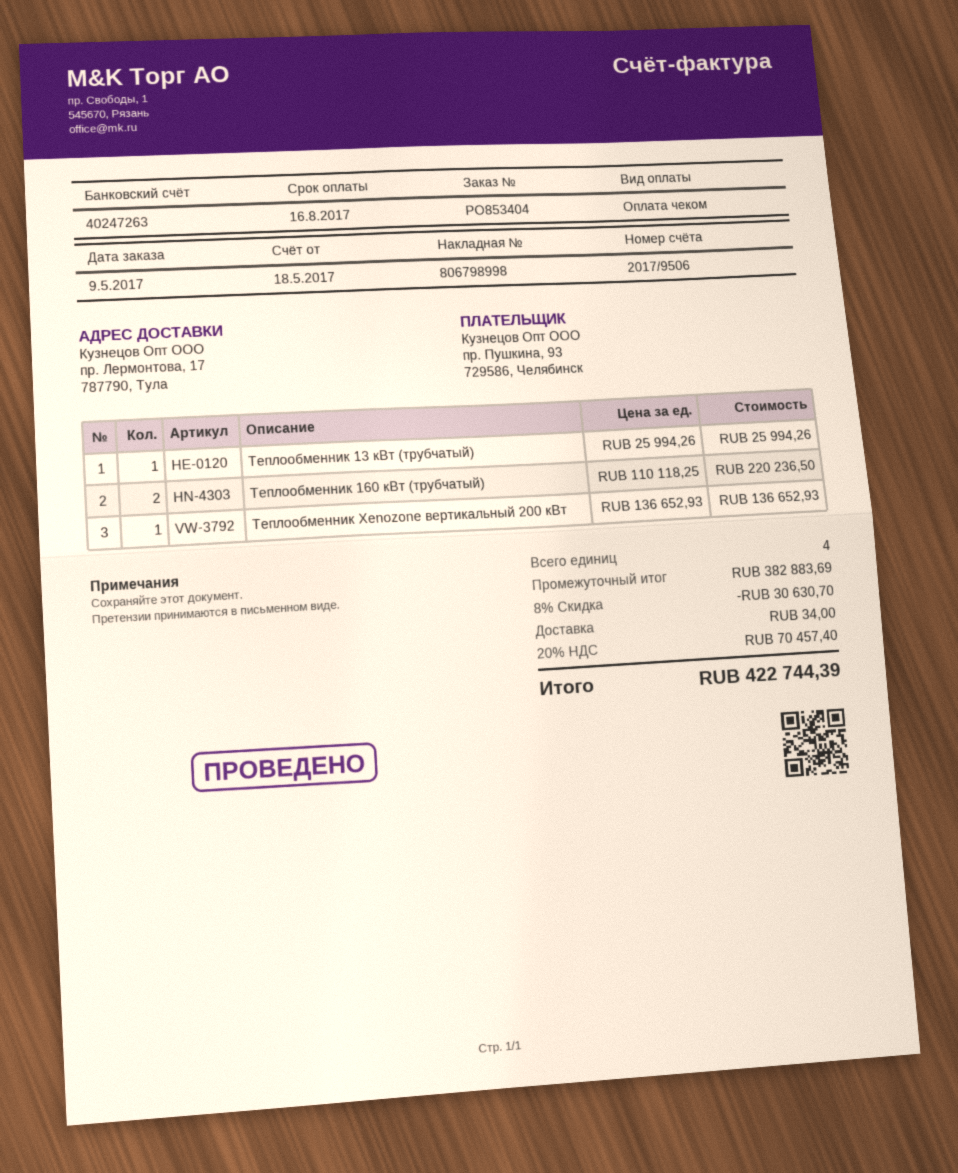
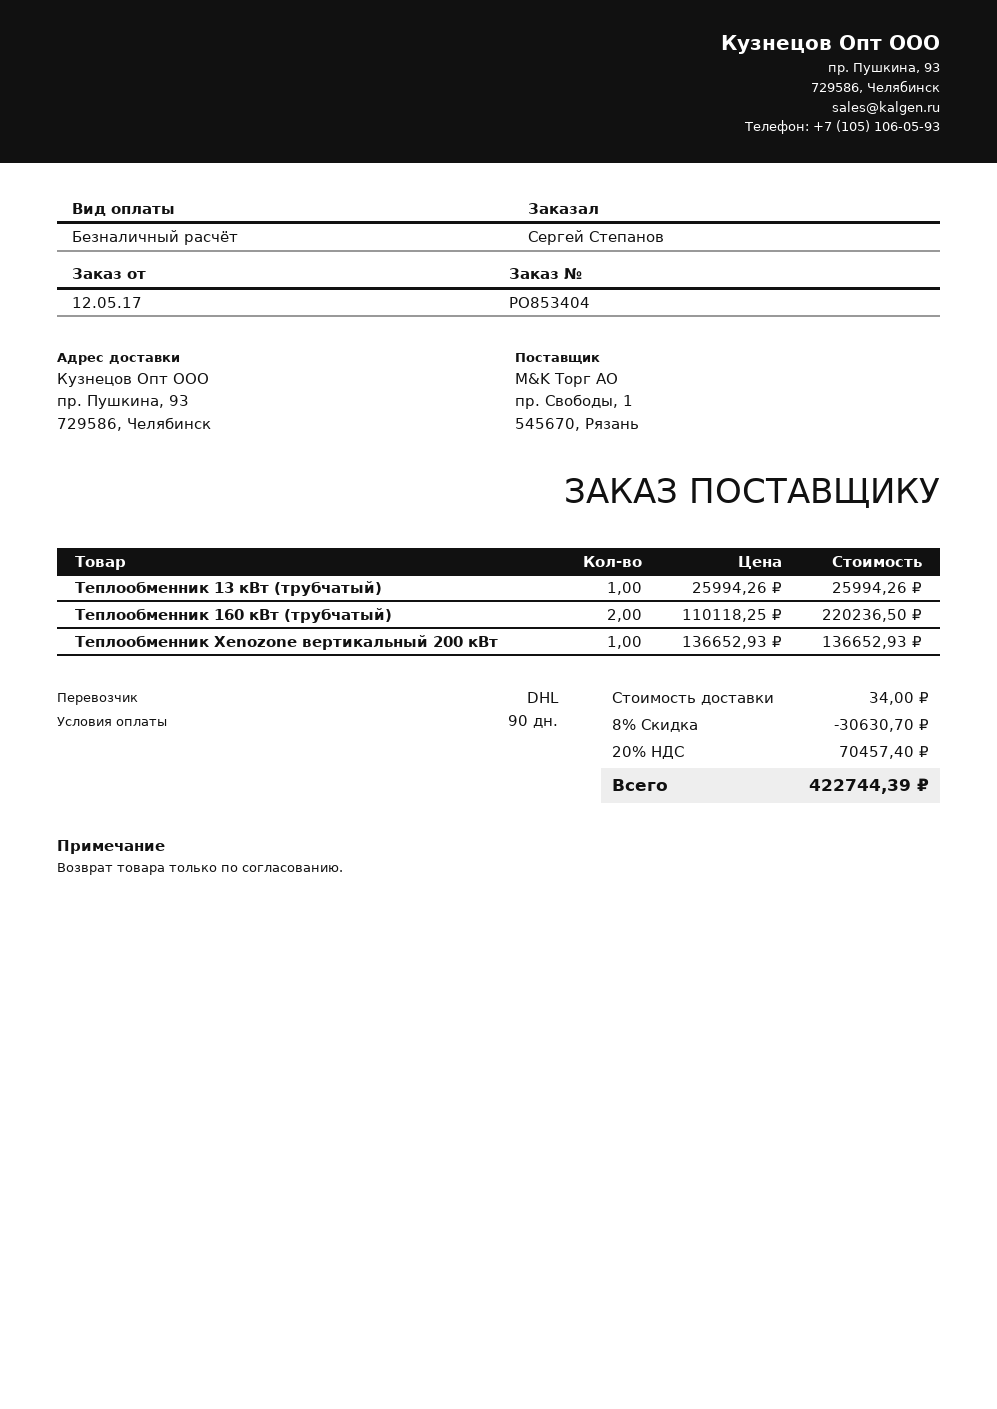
order date: 2017-05-09 -> 2017-05-12
payment method: cheque -> bank transfer
ship to: пр. Лермонтова, 17, 787790, Тула -> пр. Пушкина, 93, 729586, Челябинск

